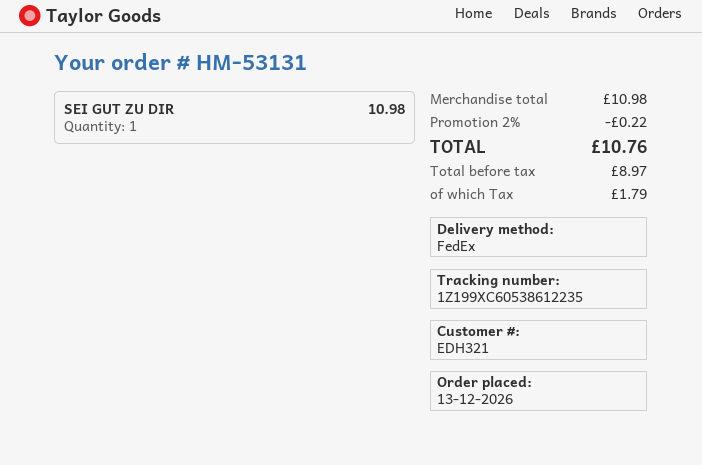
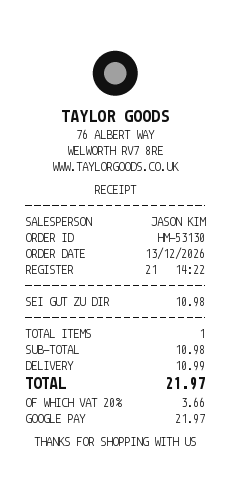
order number: HM-53131 -> HM-53130
discount: 2% = 0.22 -> none
shipping: none -> 10.99
tax: 1.79 -> 3.66
total: 10.76 -> 21.97

